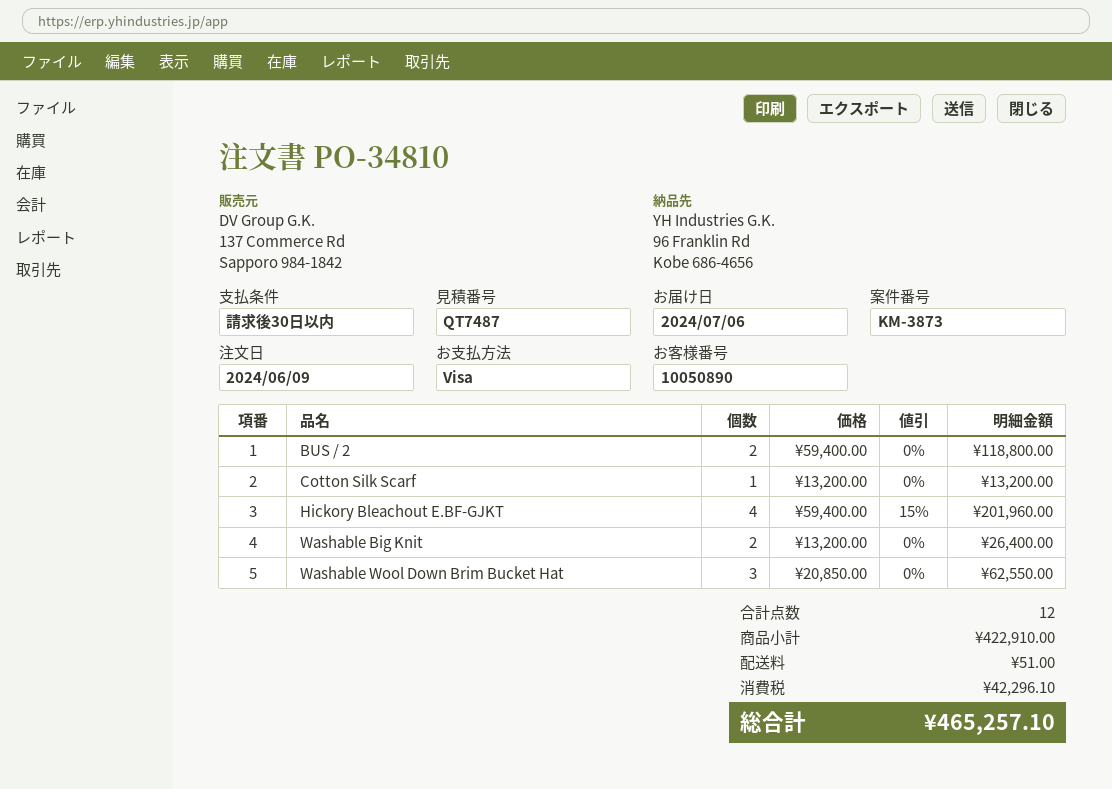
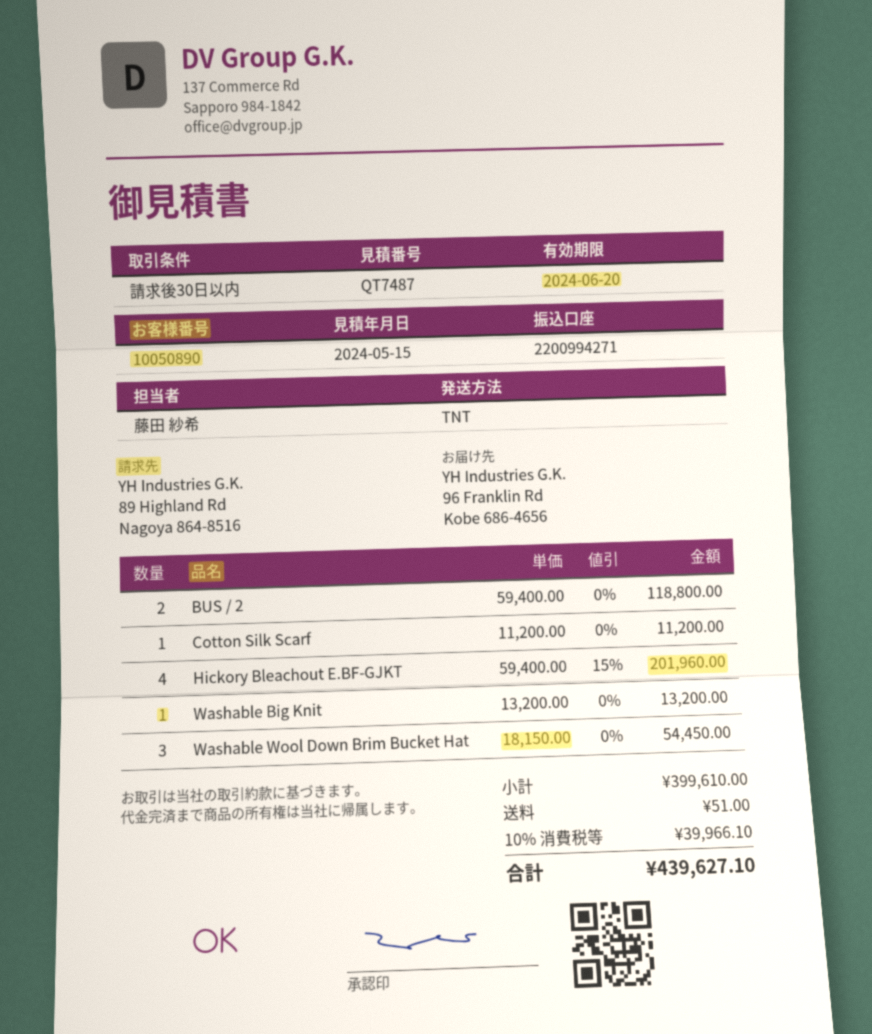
Cotton Silk Scarf: 1 x 13200.00 = 13200.00 -> 1 x 11200.00 = 11200.00
Washable Big Knit: 2 x 13200.00 = 26400.00 -> 1 x 13200.00 = 13200.00
Washable Wool Down Brim Bucket Hat: 3 x 20850.00 = 62550.00 -> 3 x 18150.00 = 54450.00
subtotal: 422910.00 -> 399610.00
tax: 42296.10 -> 39966.10
total: 465257.10 -> 439627.10

